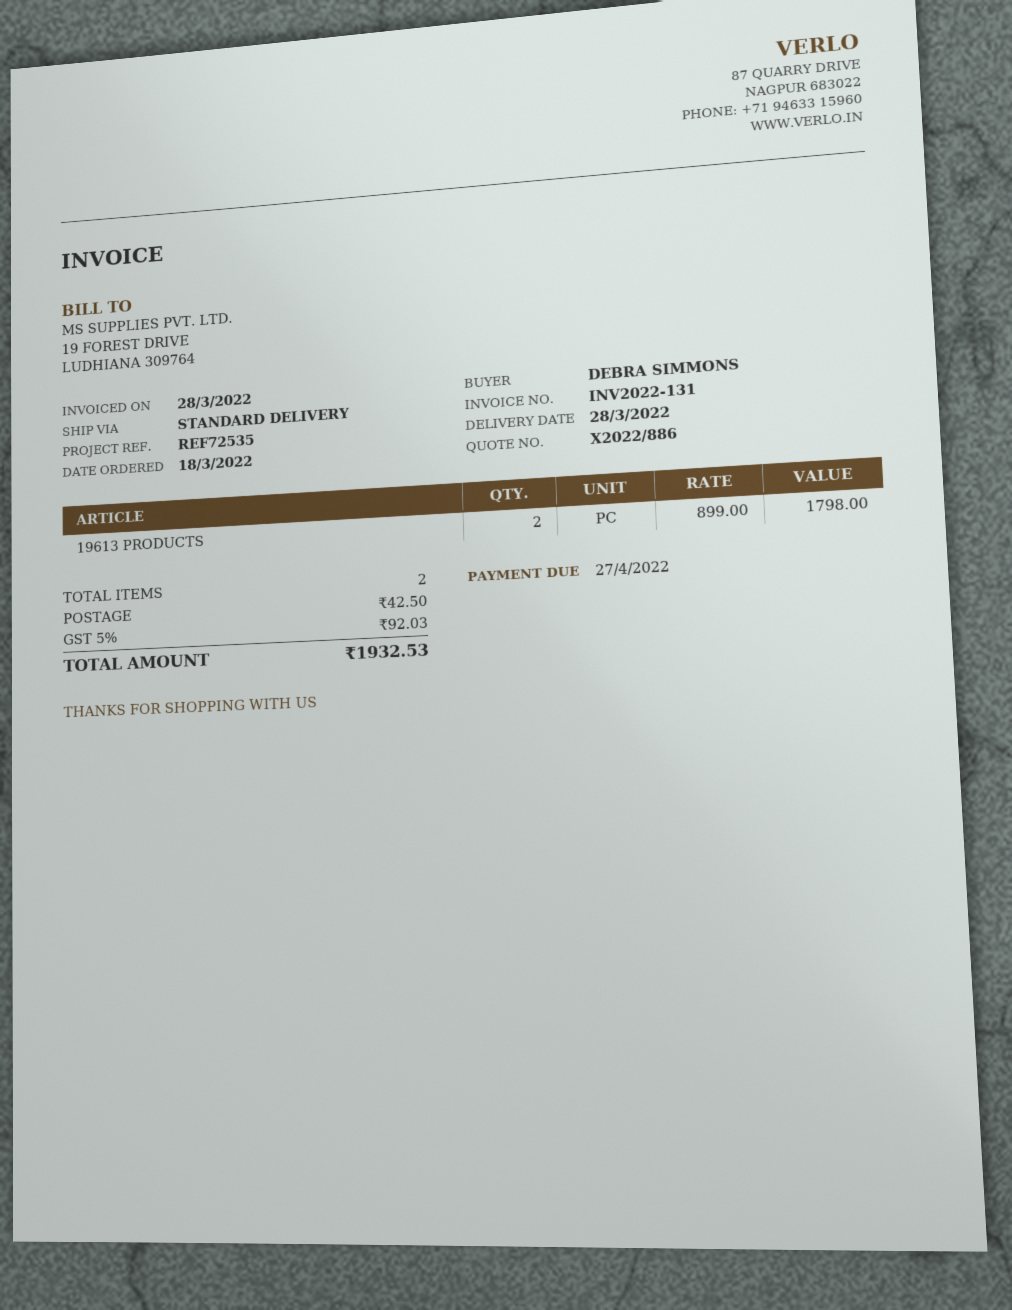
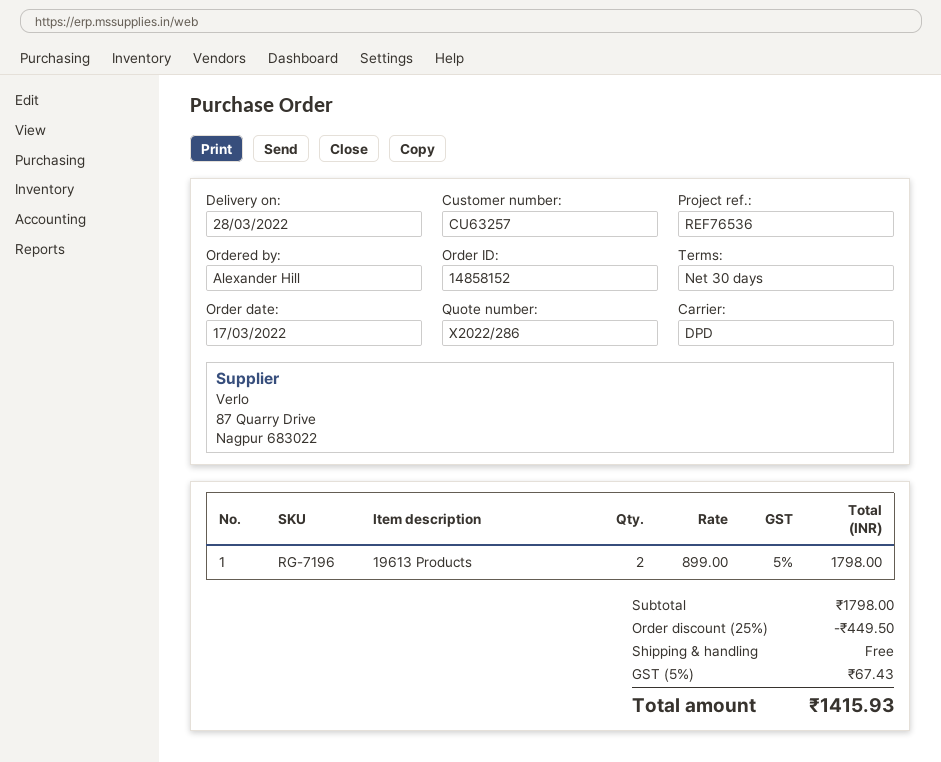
quote number: X2022/886 -> X2022/286
order date: 2022-03-18 -> 2022-03-17
reference: REF72535 -> REF76536
ordered by: DEBRA SIMMONS -> Alexander Hill
shipping method: standard -> DPD
discount: none -> 25% = 449.50
shipping: 42.50 -> 0.00
tax: 5% = 92.03 -> 5% = 67.43
total: 1932.53 -> 1415.93

